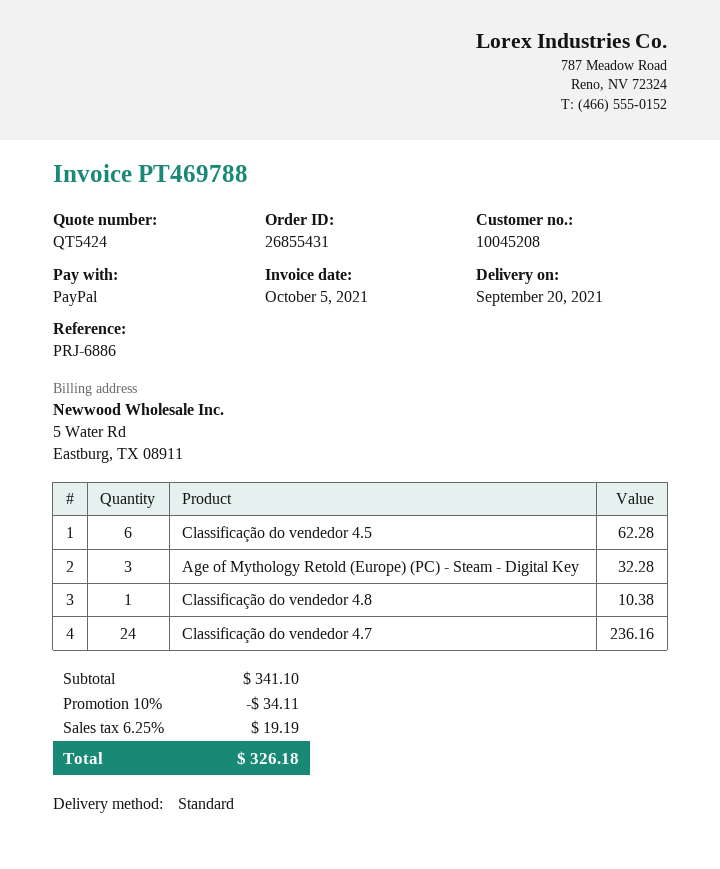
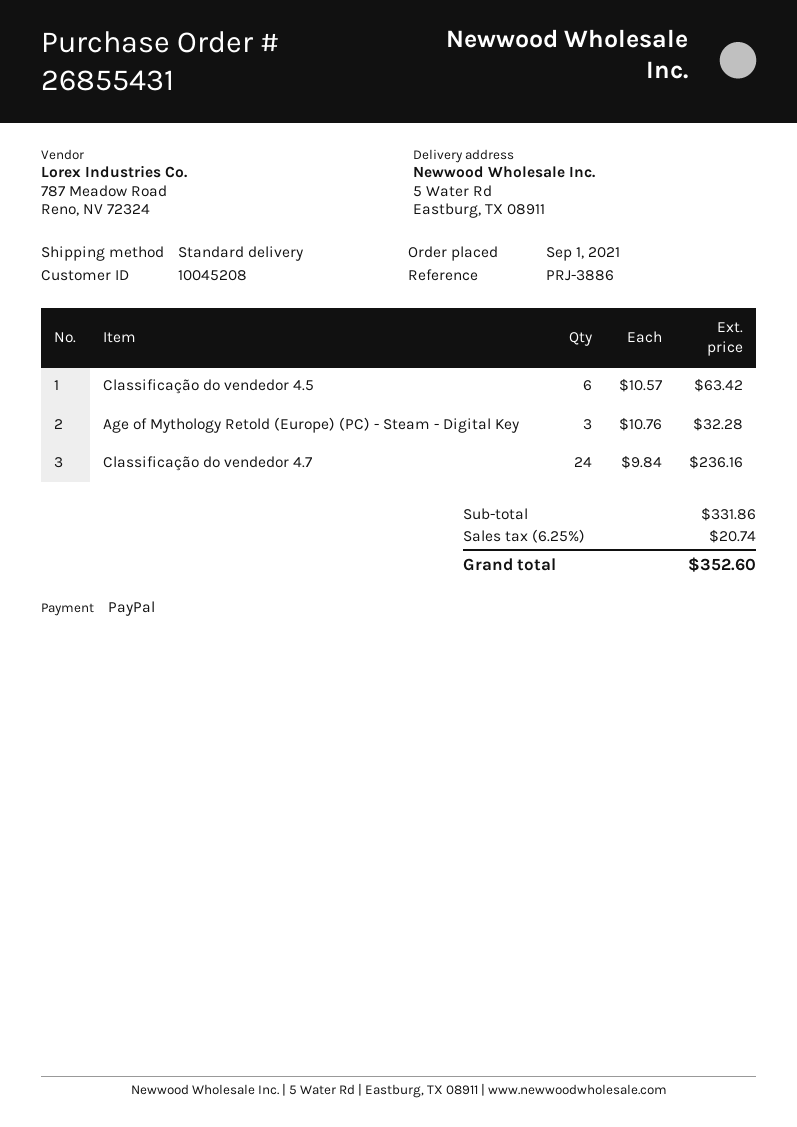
reference: PRJ-6886 -> PRJ-3886
Classificação do vendedor 4.5: 6 for 62.28 -> 6 for 63.42
Classificação do vendedor 4.8: 1 for 10.38 -> none
subtotal: 341.10 -> 331.86
discount: 10% = 34.11 -> none
tax: 6.25% = 19.19 -> 6.25% = 20.74
total: 326.18 -> 352.60

